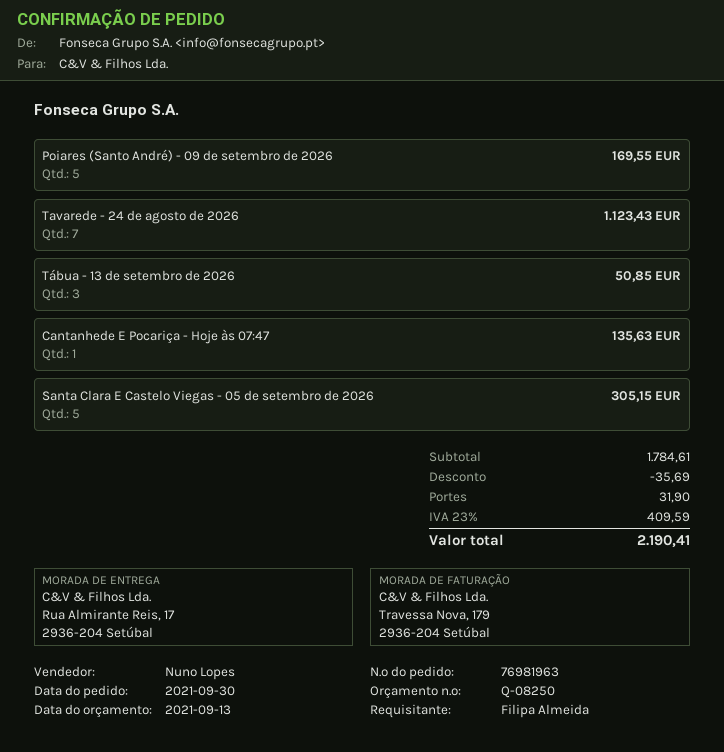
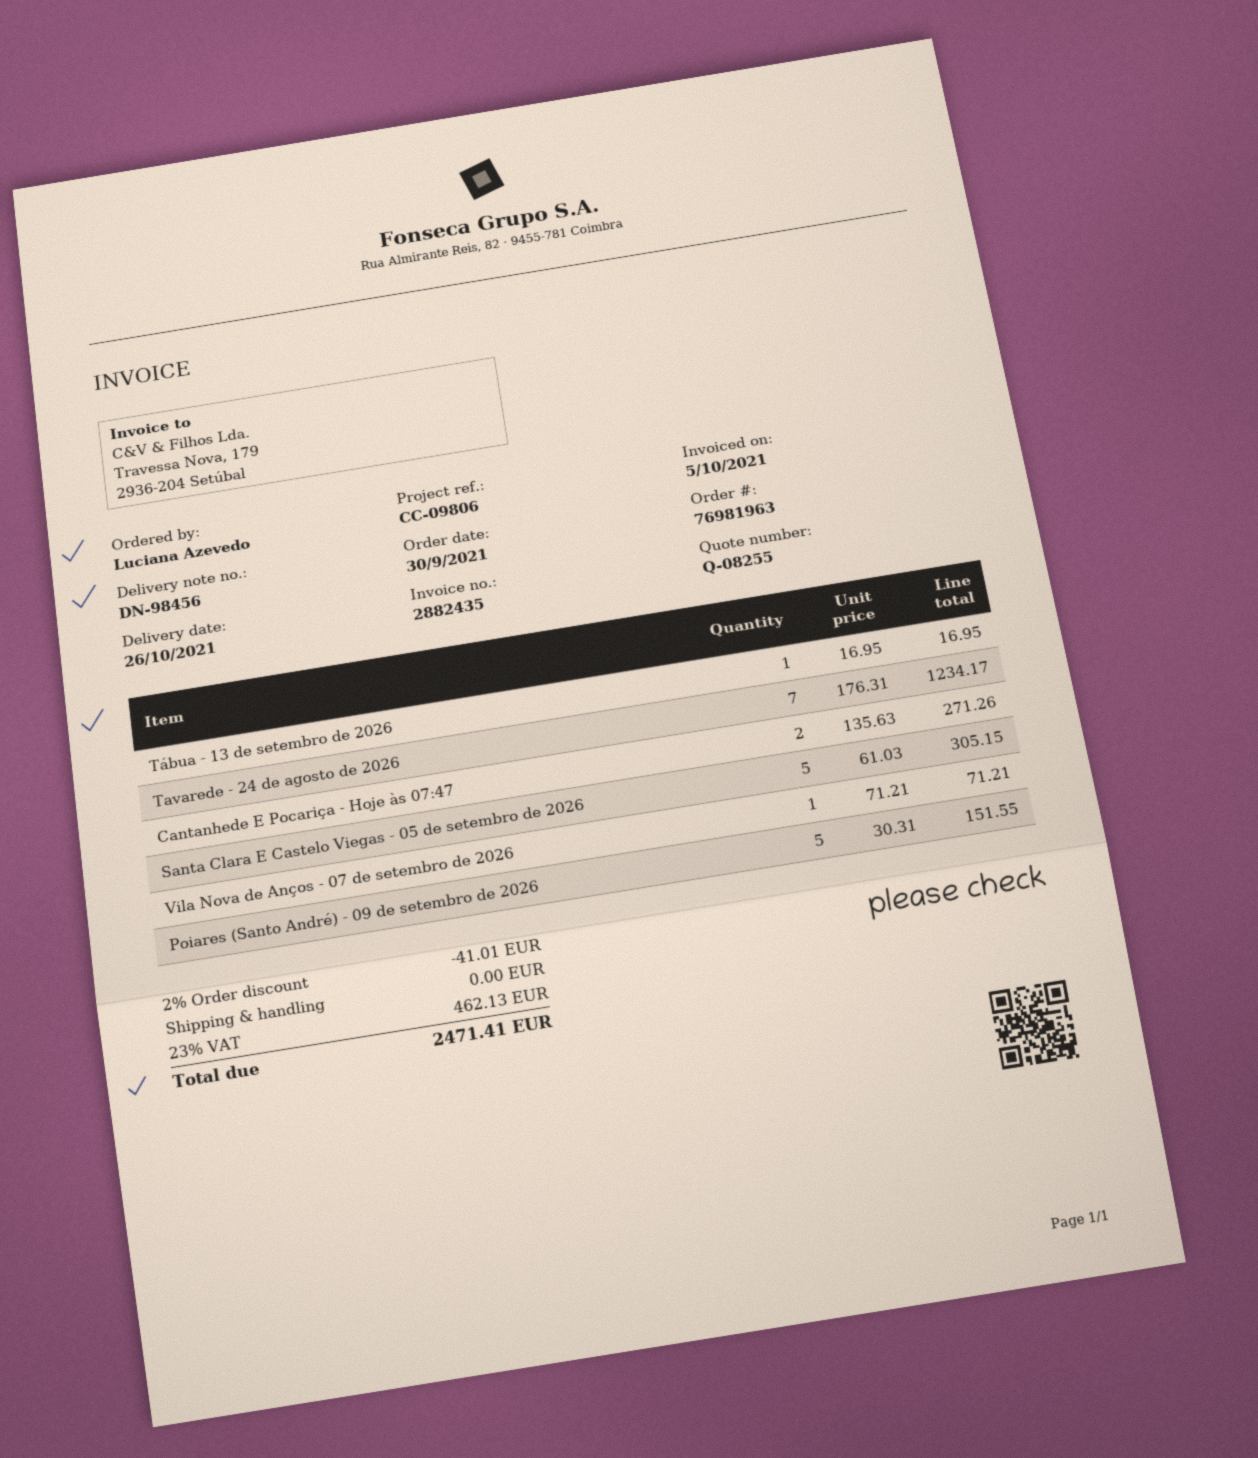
quote number: Q-08250 -> Q-08255
ordered by: Filipa Almeida -> Luciana Azevedo
Poiares (Santo André) - 09 de setembro de 2026: 5 for 169.55 -> 5 for 151.55
Tavarede - 24 de agosto de 2026: 7 for 1123.43 -> 7 for 1234.17
Tábua - 13 de setembro de 2026: 3 for 50.85 -> 1 for 16.95
Cantanhede E Pocariça - Hoje às 07:47: 1 for 135.63 -> 2 for 271.26
Vila Nova de Anços - 07 de setembro de 2026: none -> 1 for 71.21
discount: 35.69 -> 41.01
shipping: 31.90 -> 0.00
tax: 23% = 409.59 -> 23% = 462.13
total: 2190.41 -> 2471.41

